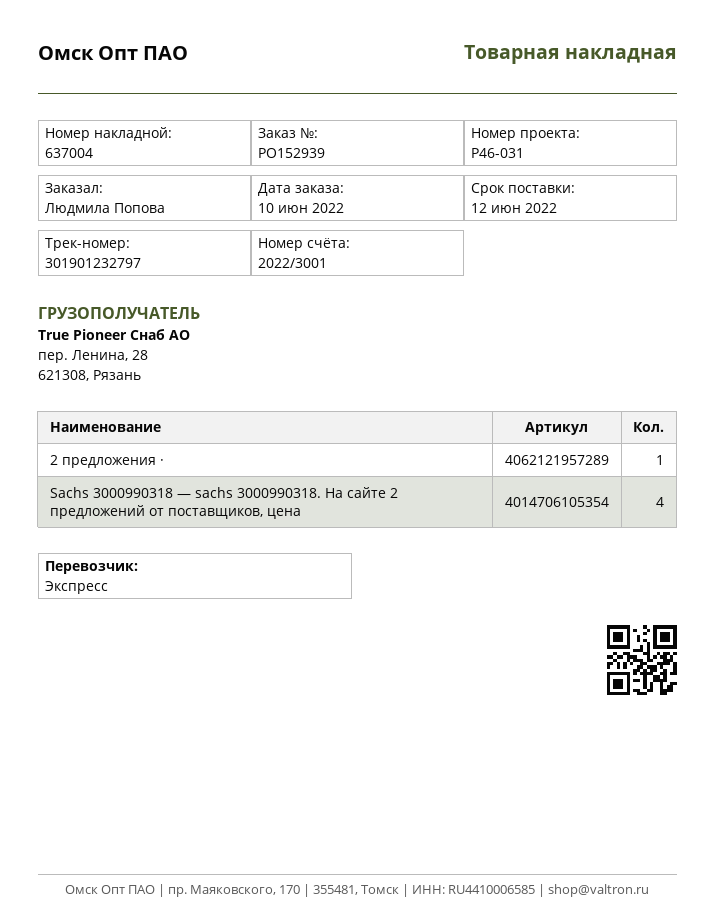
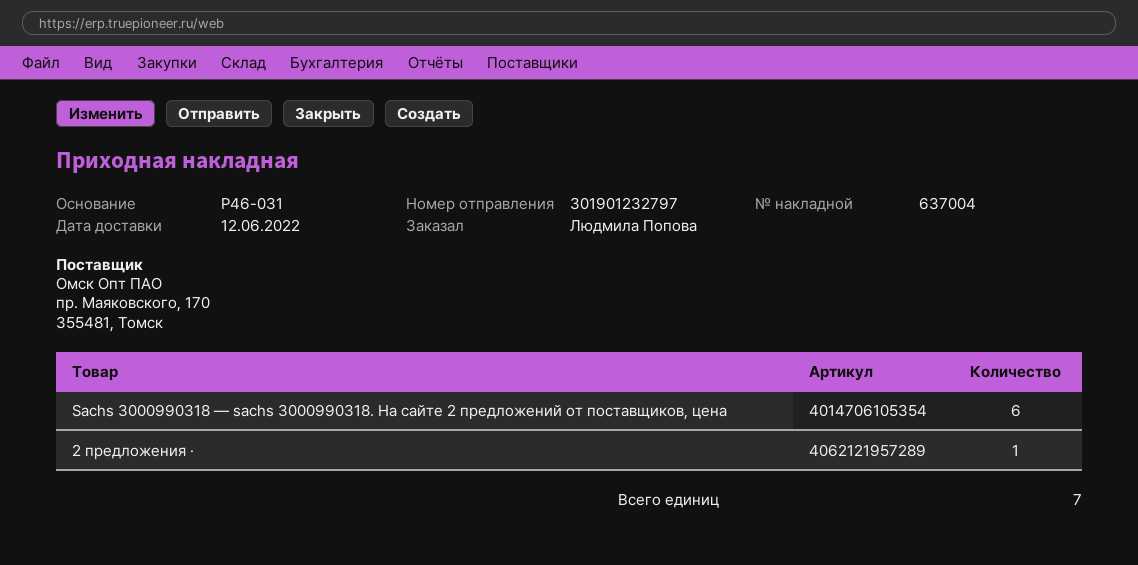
Sachs 3000990318 — sachs 3000990318. На сайте 2 предложений от поставщиков, цена: 4 -> 6

